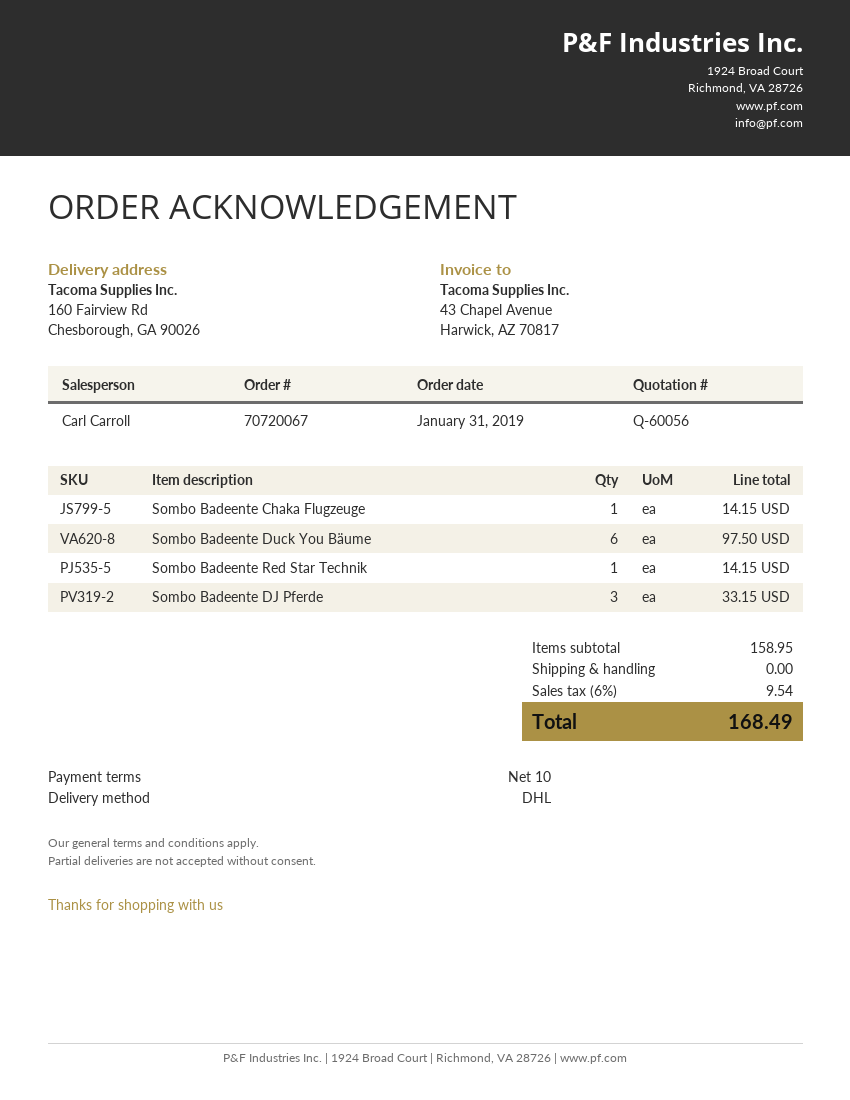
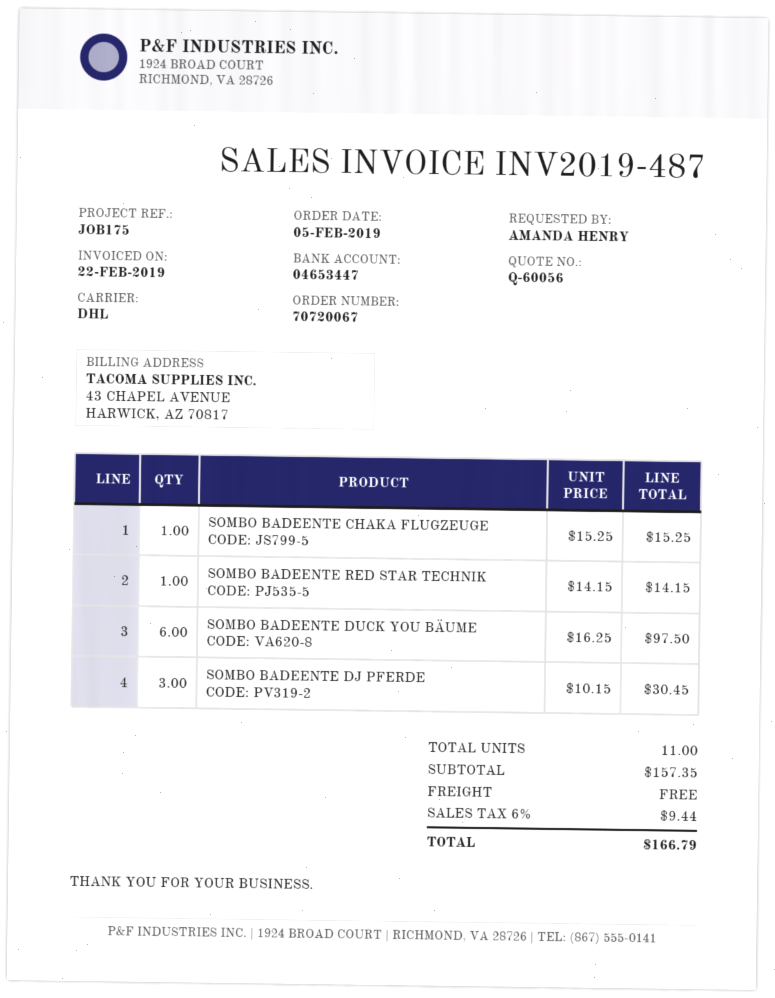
order date: 2019-01-31 -> 2019-02-05
Sombo Badeente Chaka Flugzeuge: 1 for 14.15 -> 1 for 15.25
Sombo Badeente DJ Pferde: 3 for 33.15 -> 3 for 30.45
subtotal: 158.95 -> 157.35
tax: 6% = 9.54 -> 6% = 9.44
total: 168.49 -> 166.79

